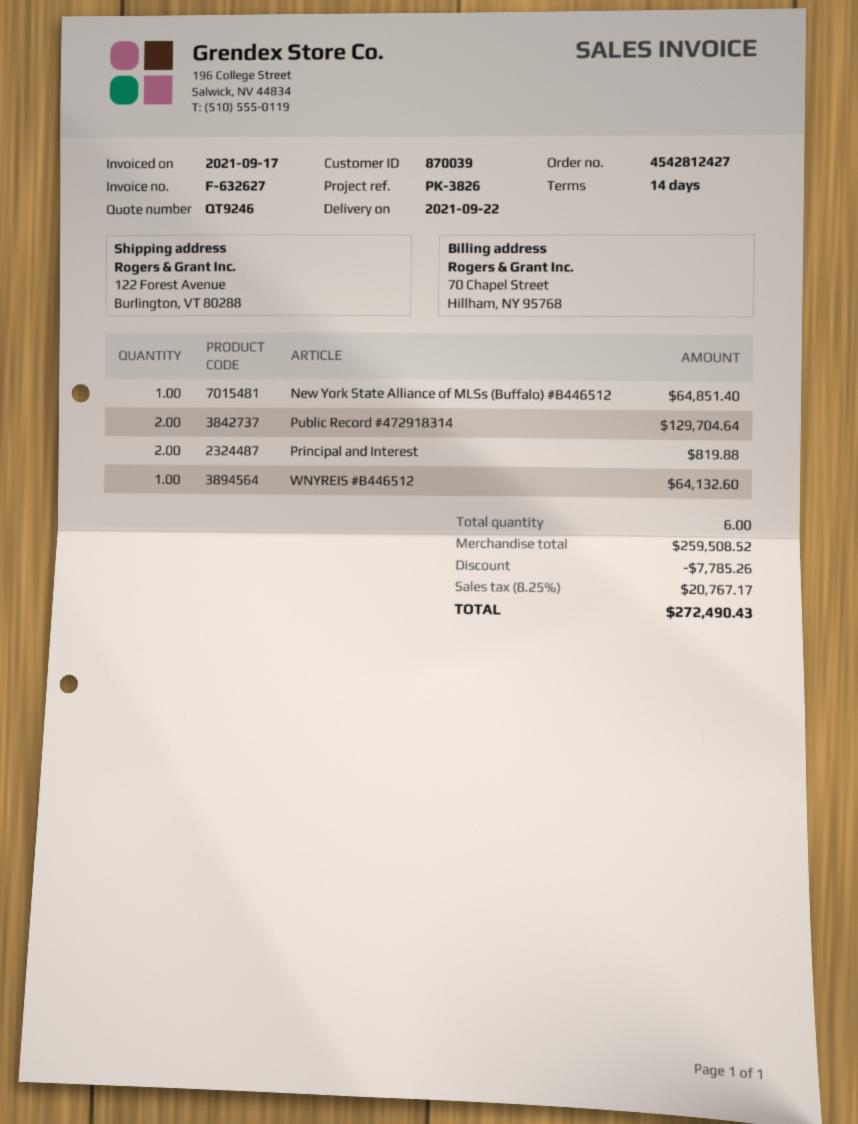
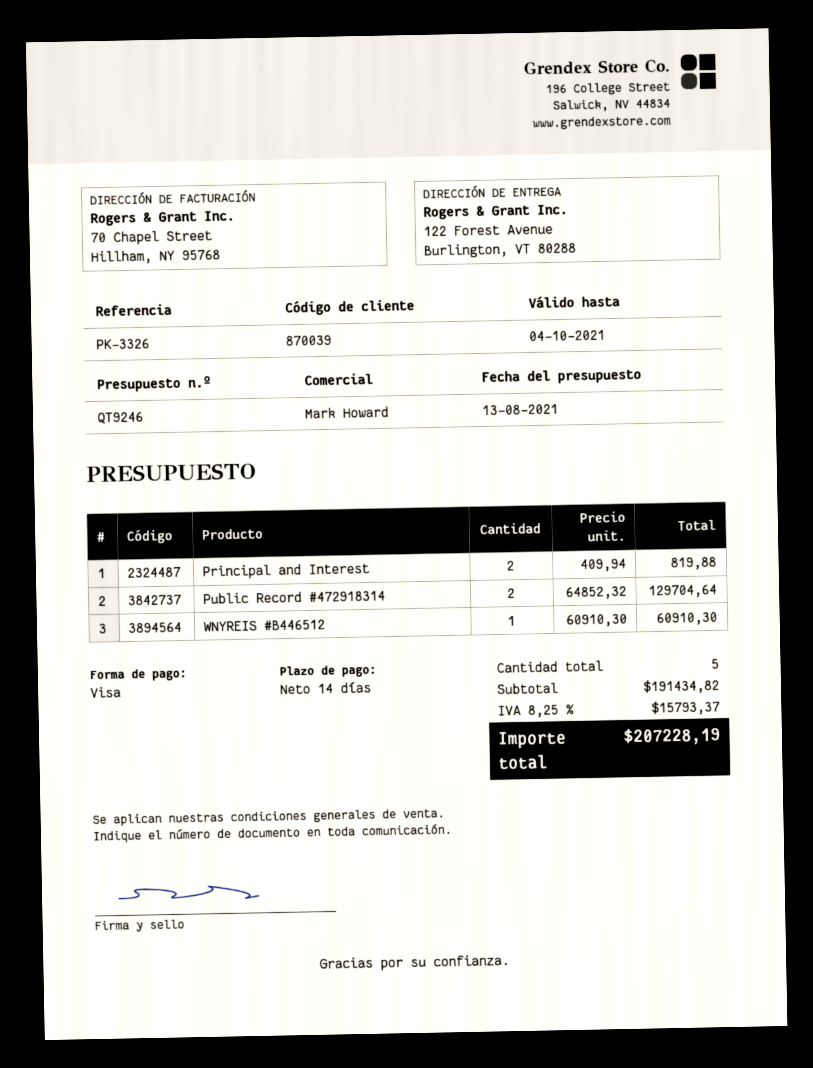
reference: PK-3826 -> PK-3326
New York State Alliance of MLSs (Buffalo) #B446512: 1 for 64851.40 -> none
WNYREIS #B446512: 1 for 64132.60 -> 1 for 60910.30
total quantity: 6 -> 5
subtotal: 259508.52 -> 191434.82
discount: 7785.26 -> none
tax: 8.25% = 20767.17 -> 8.25% = 15793.37
total: 272490.43 -> 207228.19

